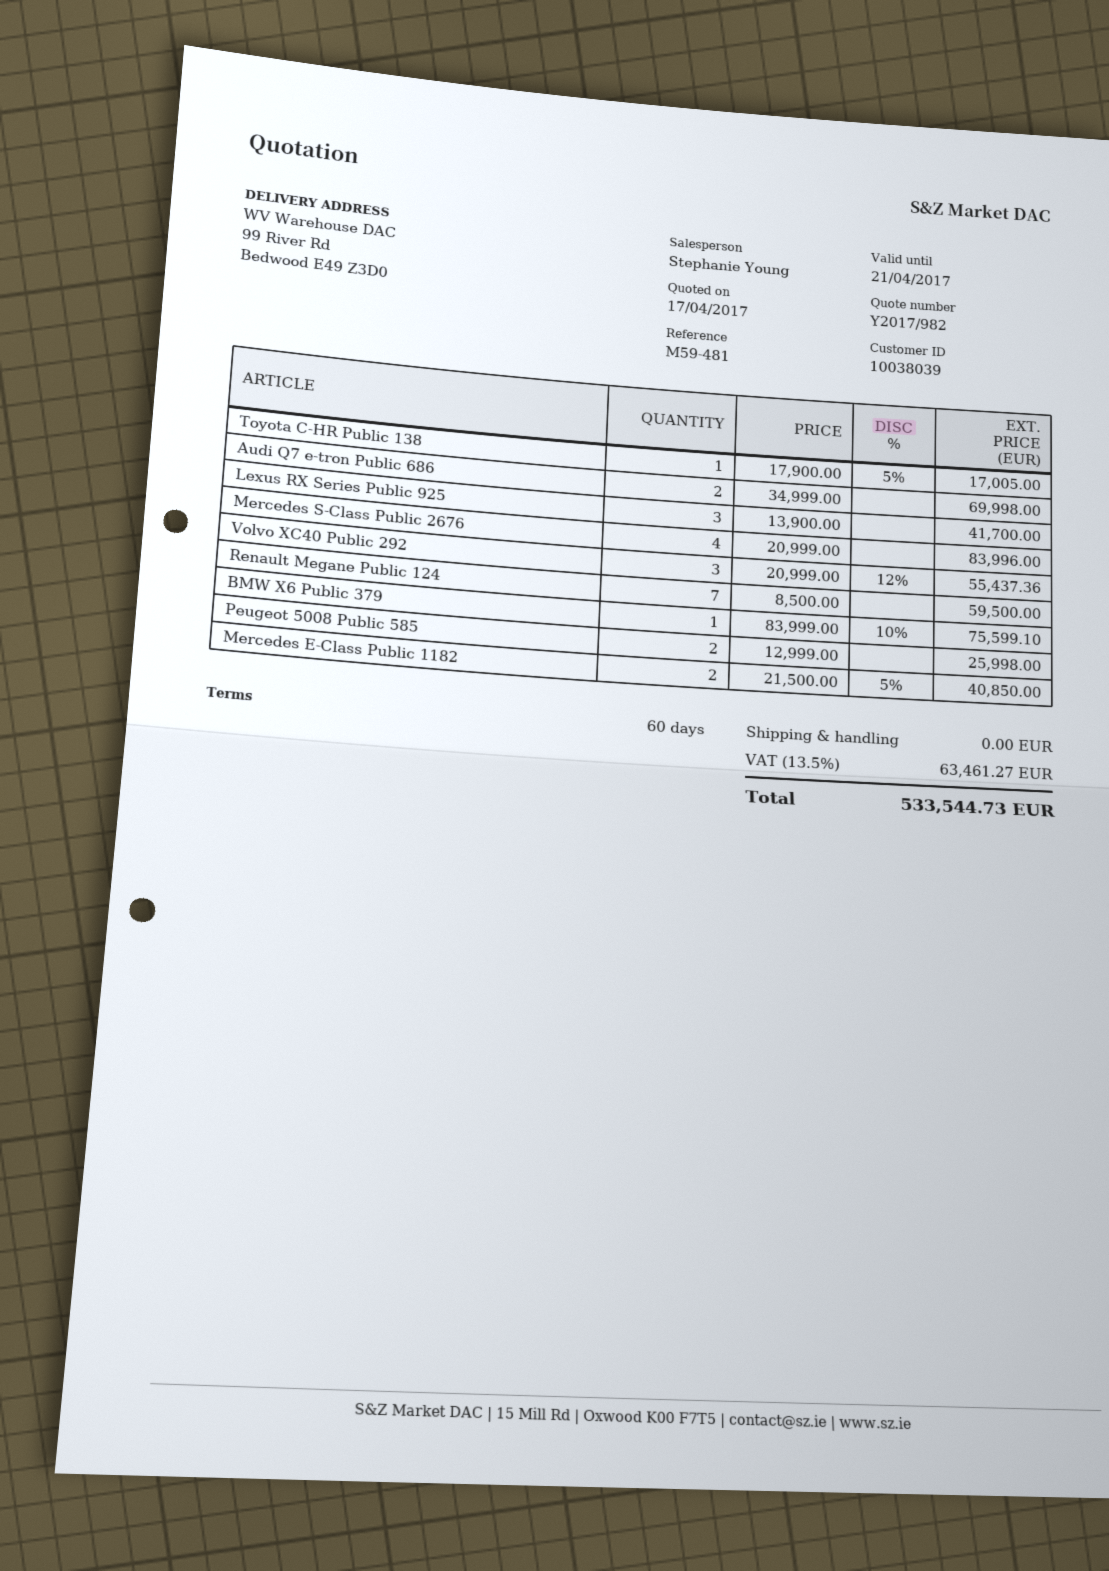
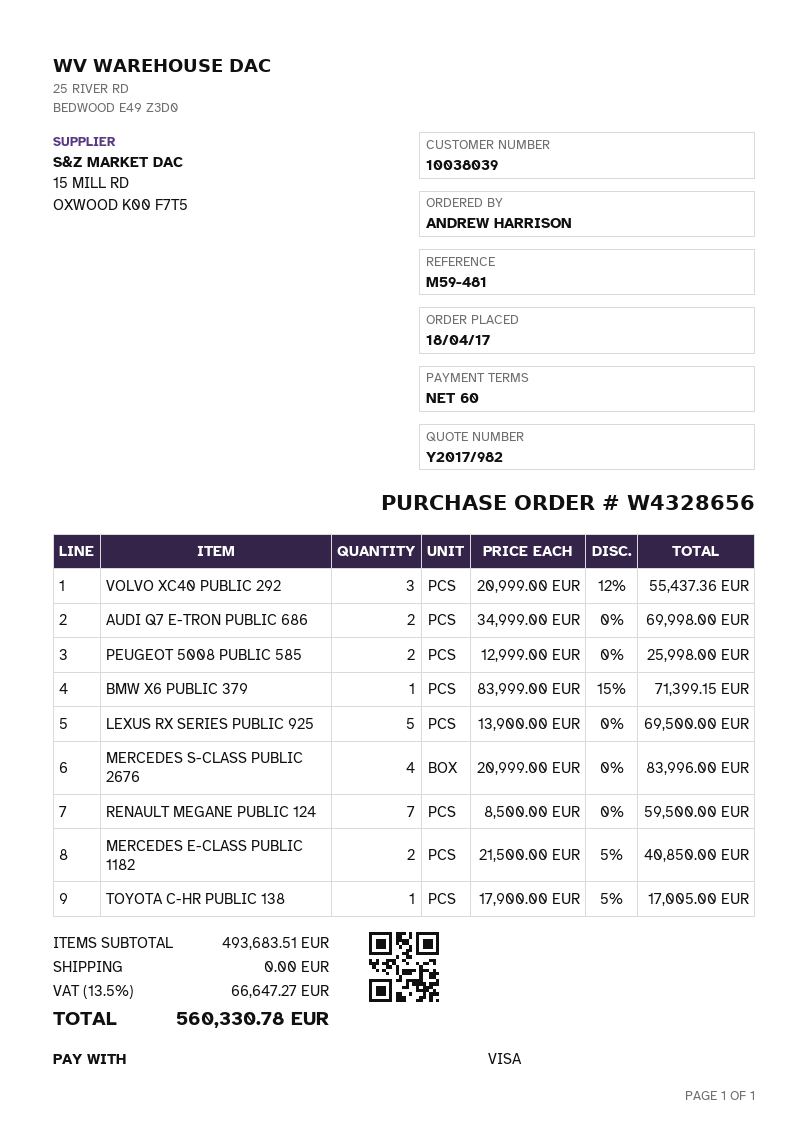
Lexus RX Series Public 925: 3 x 13900.00 = 41700.00 -> 5 x 13900.00 = 69500.00
BMW X6 Public 379: 1 x 83999.00 - 10% = 75599.10 -> 1 x 83999.00 - 15% = 71399.15
tax: 13.5% = 63461.27 -> 13.5% = 66647.27
total: 533544.73 -> 560330.78

